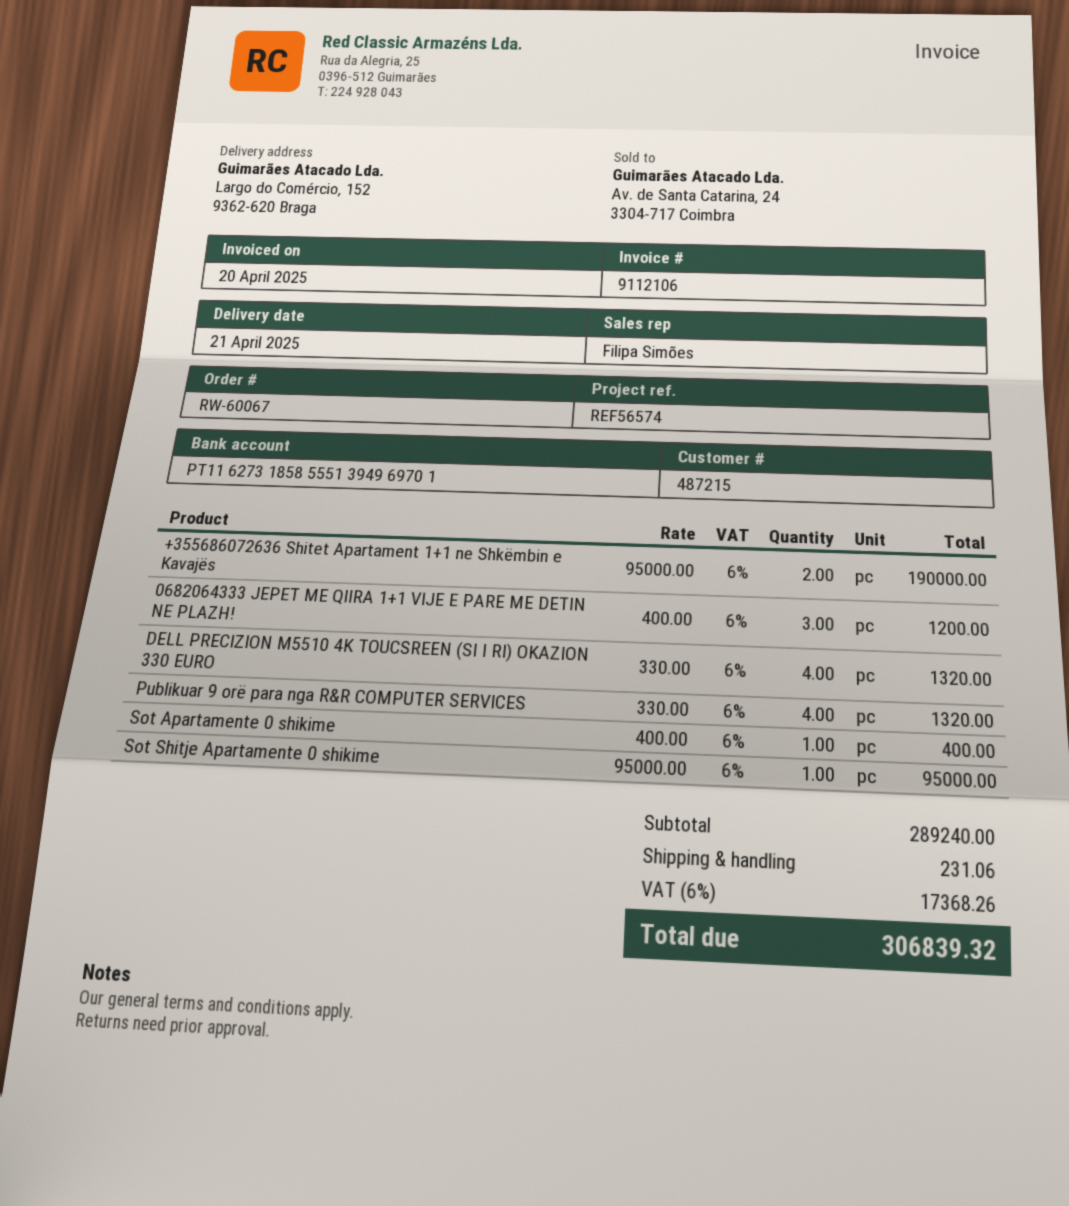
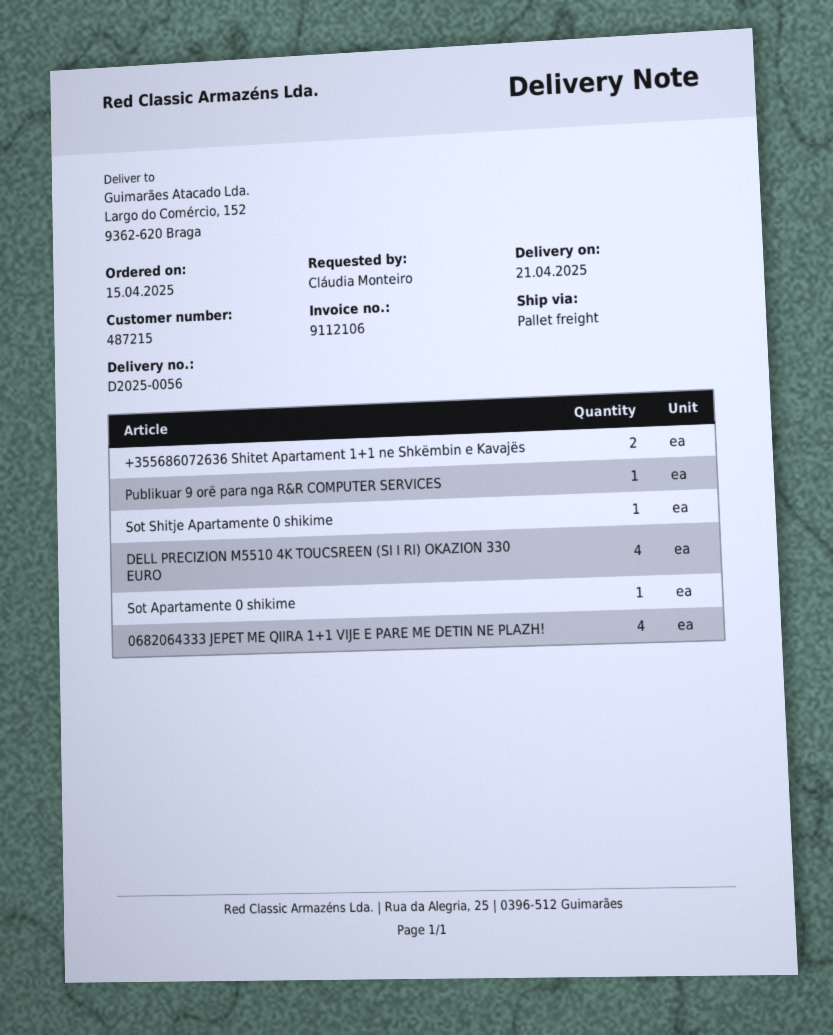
0682064333 JEPET ME QIIRA 1+1 VIJE E PARE ME DETIN NE PLAZH!: 3 -> 4
Publikuar 9 orë para nga R&R COMPUTER SERVICES: 4 -> 1

